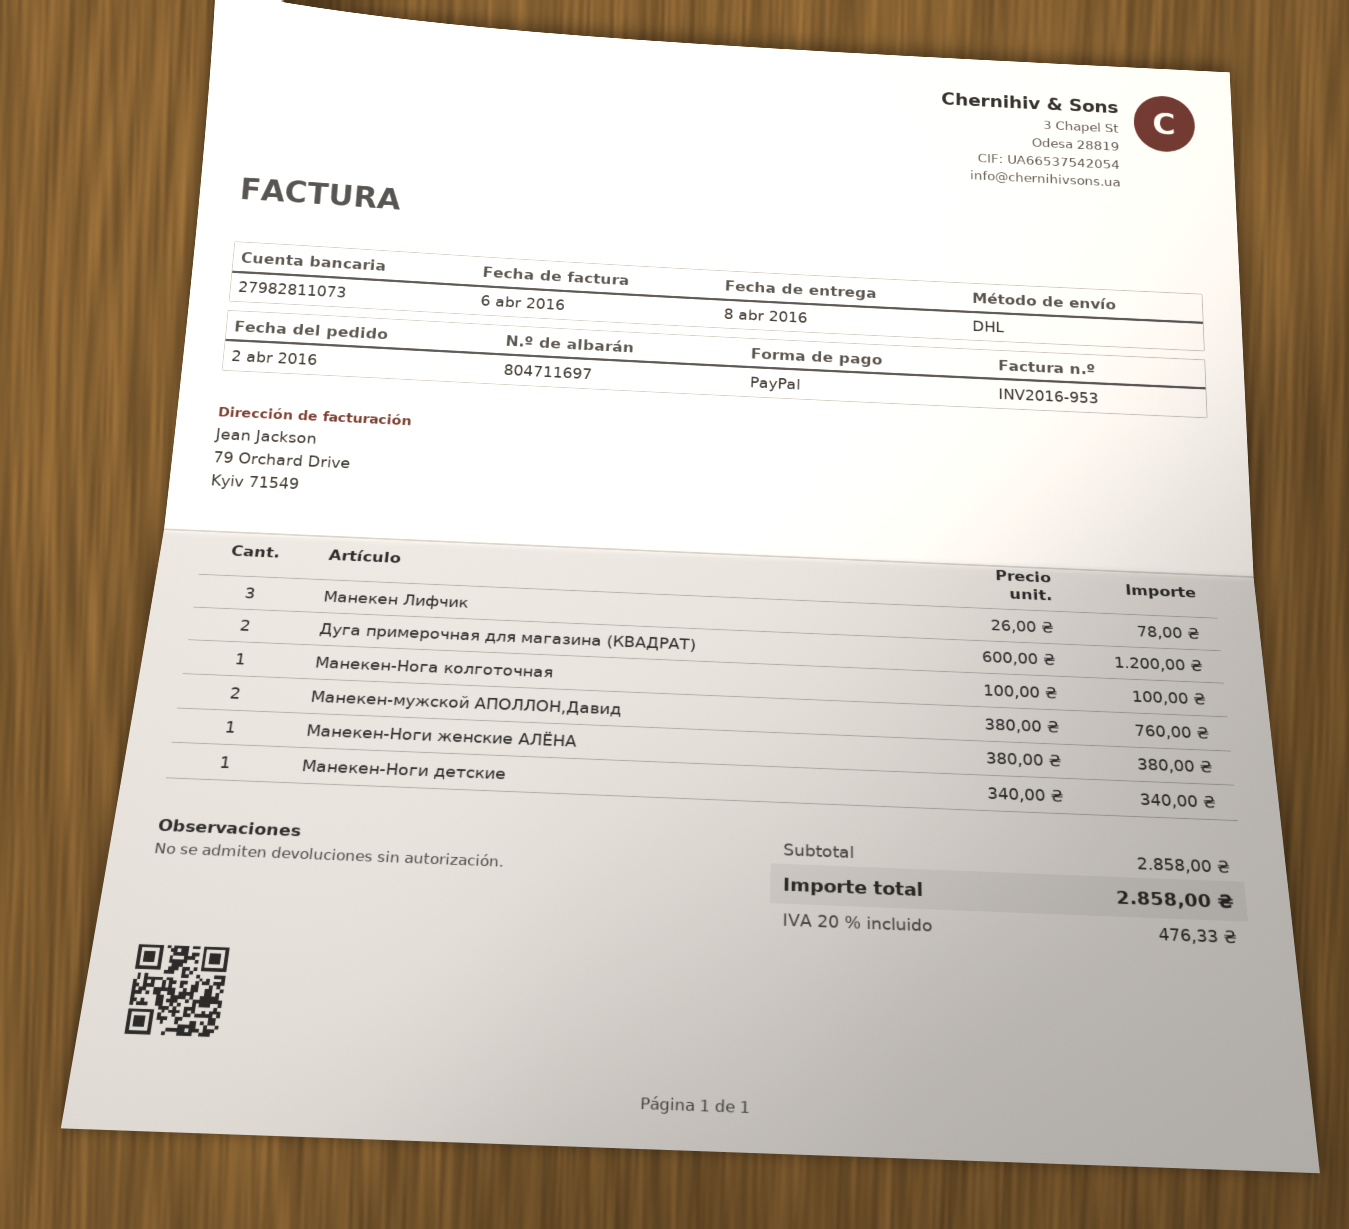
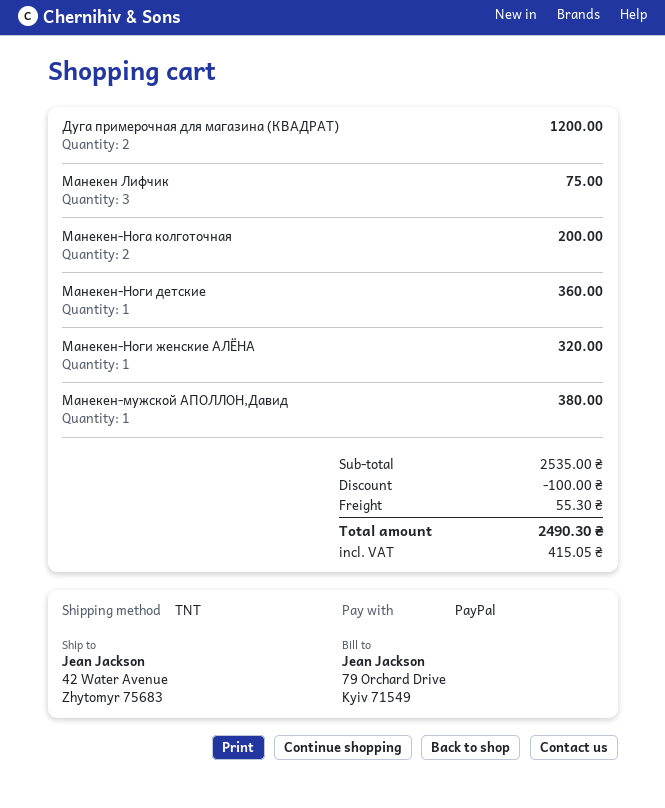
shipping method: DHL -> TNT
Манекен Лифчик: 3 for 78.00 -> 3 for 75.00
Манекен-Нога колготочная: 1 for 100.00 -> 2 for 200.00
Манекен-мужской АПОЛЛОН,Давид: 2 for 760.00 -> 1 for 380.00
Манекен-Ноги женские АЛЁНА: 1 for 380.00 -> 1 for 320.00
Манекен-Ноги детские: 1 for 340.00 -> 1 for 360.00
subtotal: 2858.00 -> 2535.00
discount: none -> 100.00
shipping: none -> 55.30
tax: 476.33 -> 415.05
total: 2858.00 -> 2490.30

